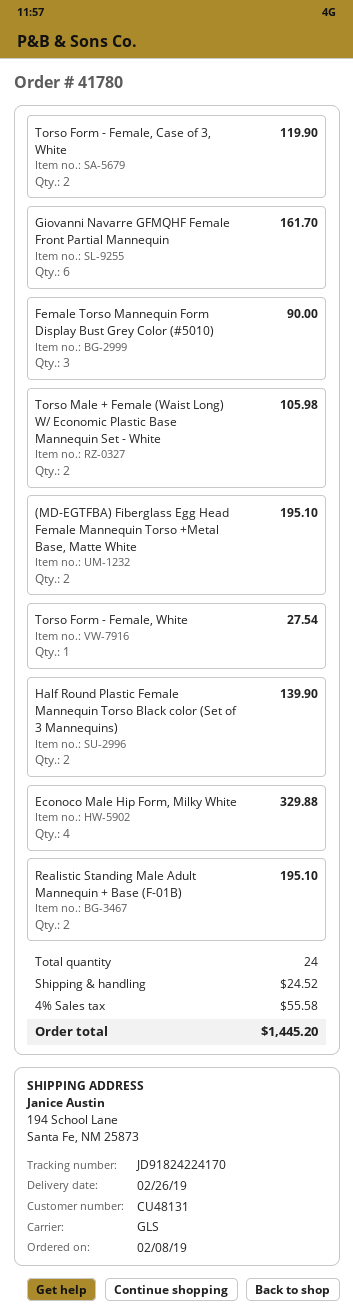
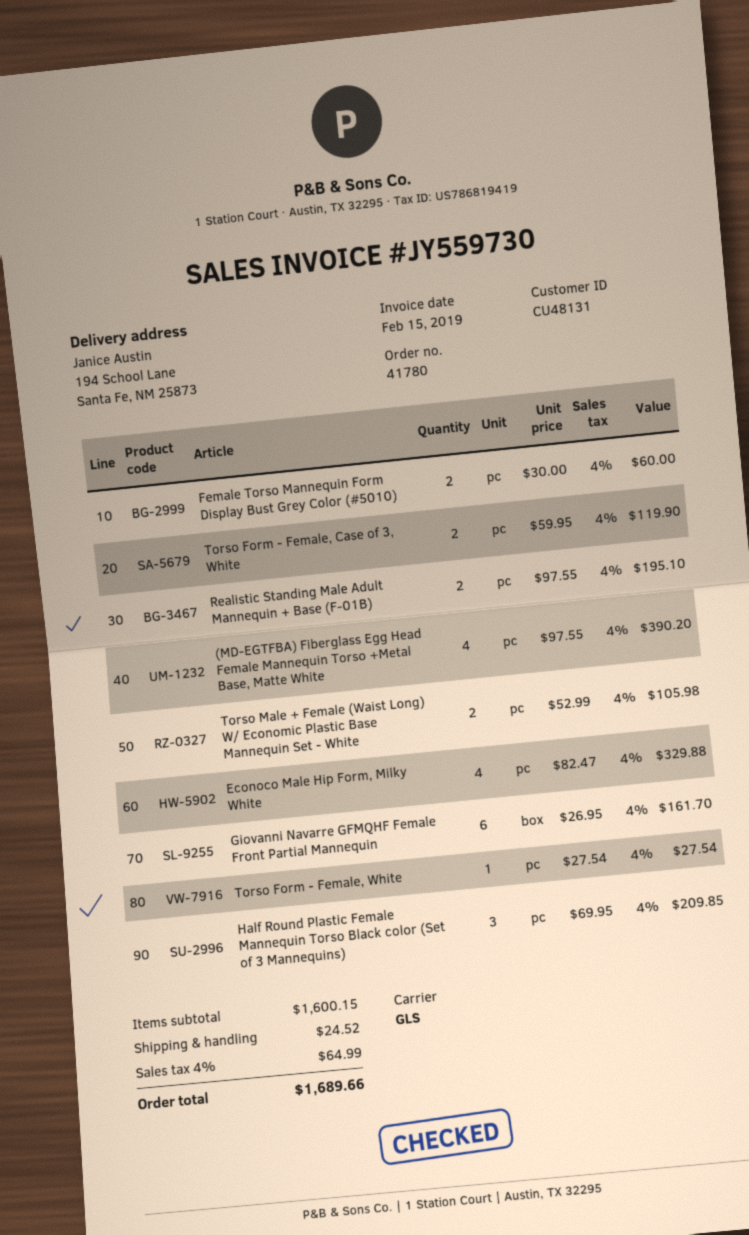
Female Torso Mannequin Form Display Bust Grey Color (#5010): 3 for 90.00 -> 2 for 60.00
(MD-EGTFBA) Fiberglass Egg Head Female Mannequin Torso +Metal Base, Matte White: 2 for 195.10 -> 4 for 390.20
Half Round Plastic Female Mannequin Torso Black color (Set of 3 Mannequins): 2 for 139.90 -> 3 for 209.85
tax: 4% = 55.58 -> 4% = 64.99
total: 1445.20 -> 1689.66

